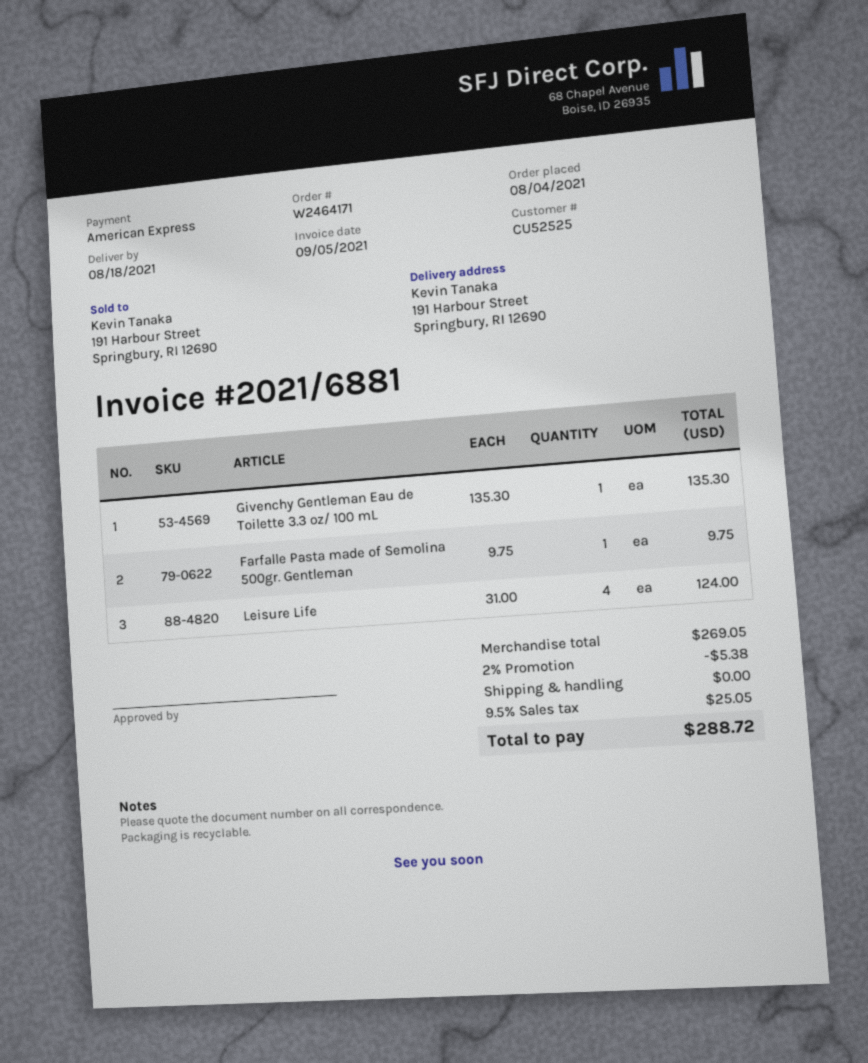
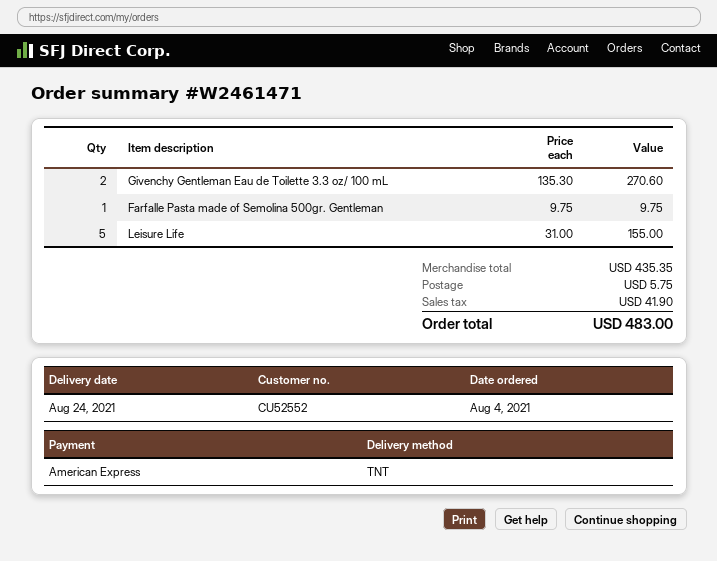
order number: W2464171 -> W2461471
delivery date: 2021-08-18 -> 2021-08-24
customer number: CU52525 -> CU52552
Givenchy Gentleman Eau de Toilette 3.3 oz/ 100 mL: 1 x 135.30 = 135.30 -> 2 x 135.30 = 270.60
Leisure Life: 4 x 31.00 = 124.00 -> 5 x 31.00 = 155.00
subtotal: 269.05 -> 435.35
discount: 2% = 5.38 -> none
shipping: 0.00 -> 5.75
tax: 25.05 -> 41.90
total: 288.72 -> 483.00

